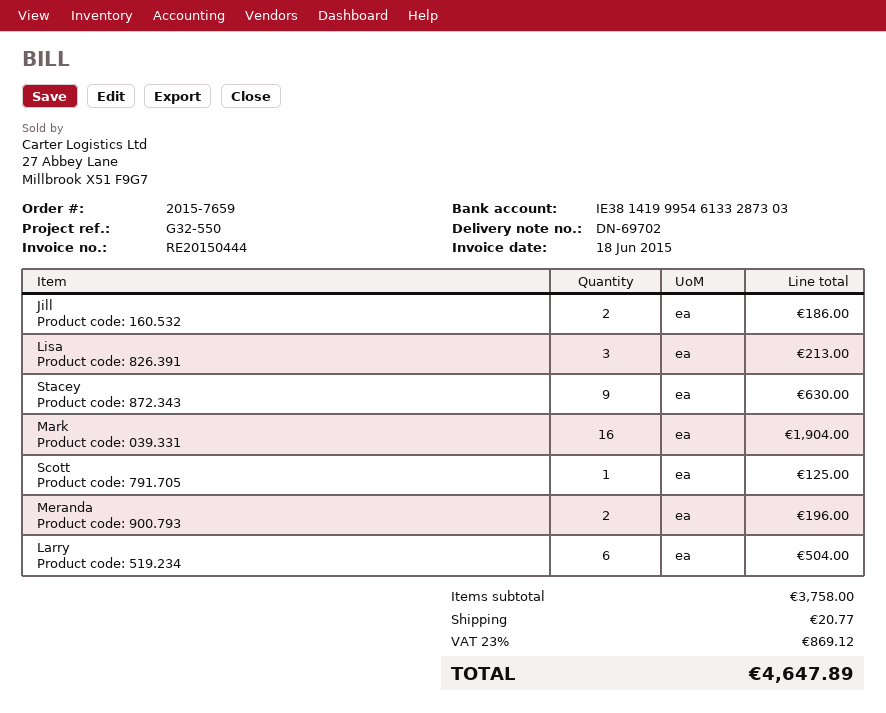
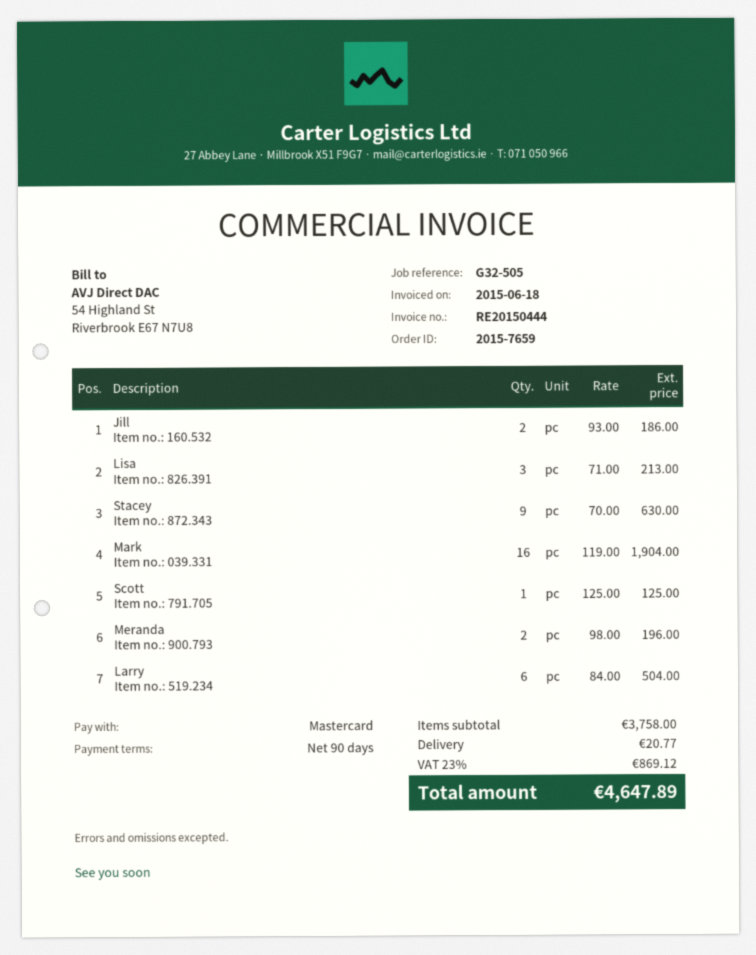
reference: G32-550 -> G32-505

